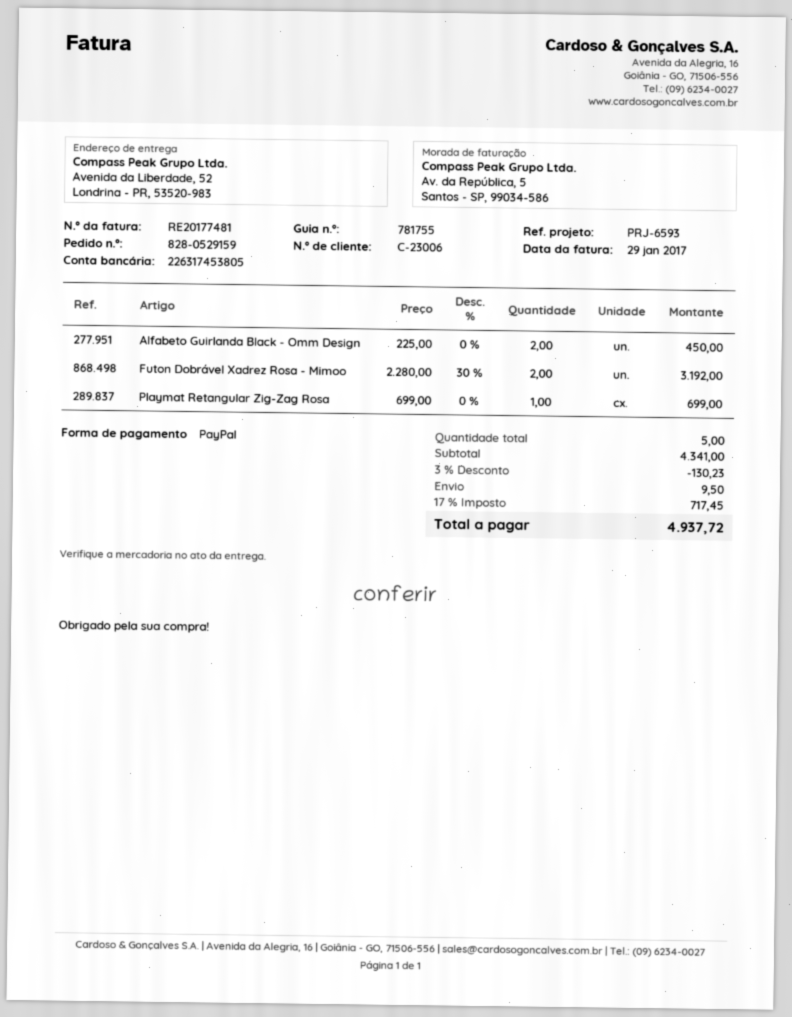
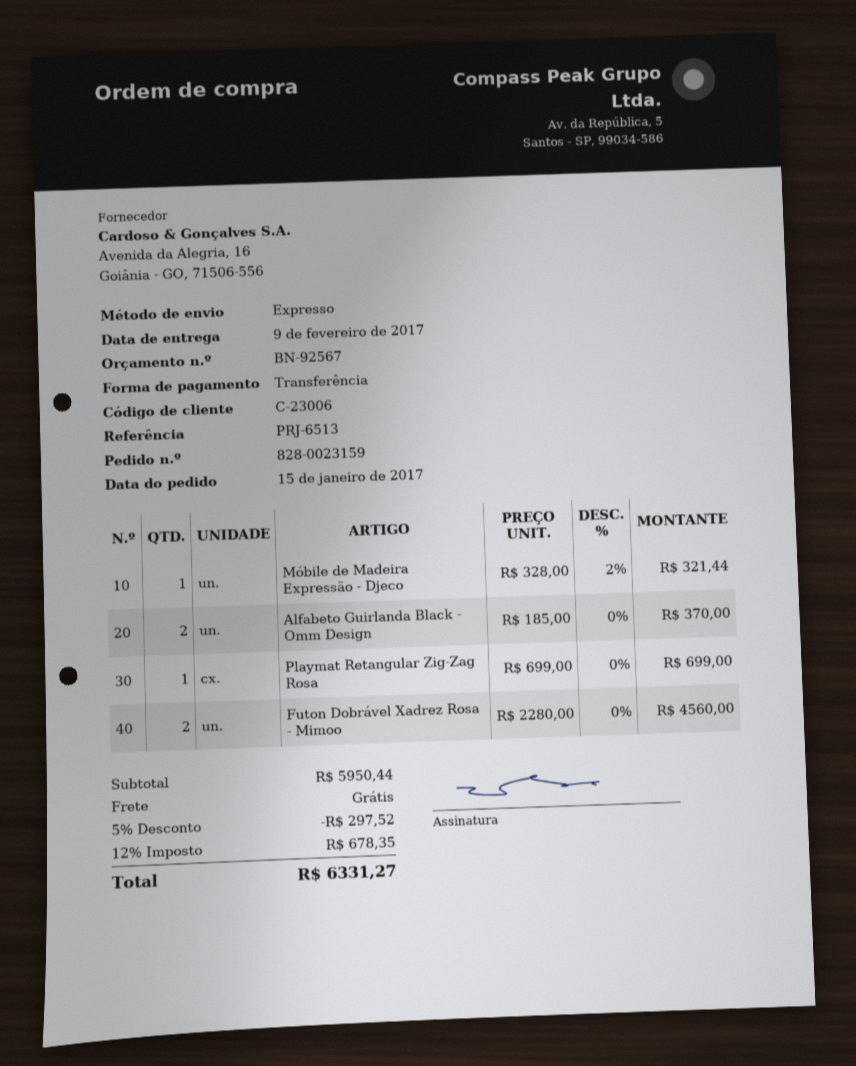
order number: 828-0529159 -> 828-0023159
reference: PRJ-6593 -> PRJ-6513
payment method: PayPal -> bank transfer
Alfabeto Guirlanda Black - Omm Design: 2 x 225.00 = 450.00 -> 2 x 185.00 = 370.00
Futon Dobrável Xadrez Rosa - Mimoo: 2 x 2280.00 - 30% = 3192.00 -> 2 x 2280.00 = 4560.00
Móbile de Madeira Expressão - Djeco: none -> 1 x 328.00 - 2% = 321.44
subtotal: 4341.00 -> 5950.44
discount: 3% = 130.23 -> 5% = 297.52
shipping: 9.50 -> 0.00
tax: 17% = 717.45 -> 12% = 678.35
total: 4937.72 -> 6331.27

